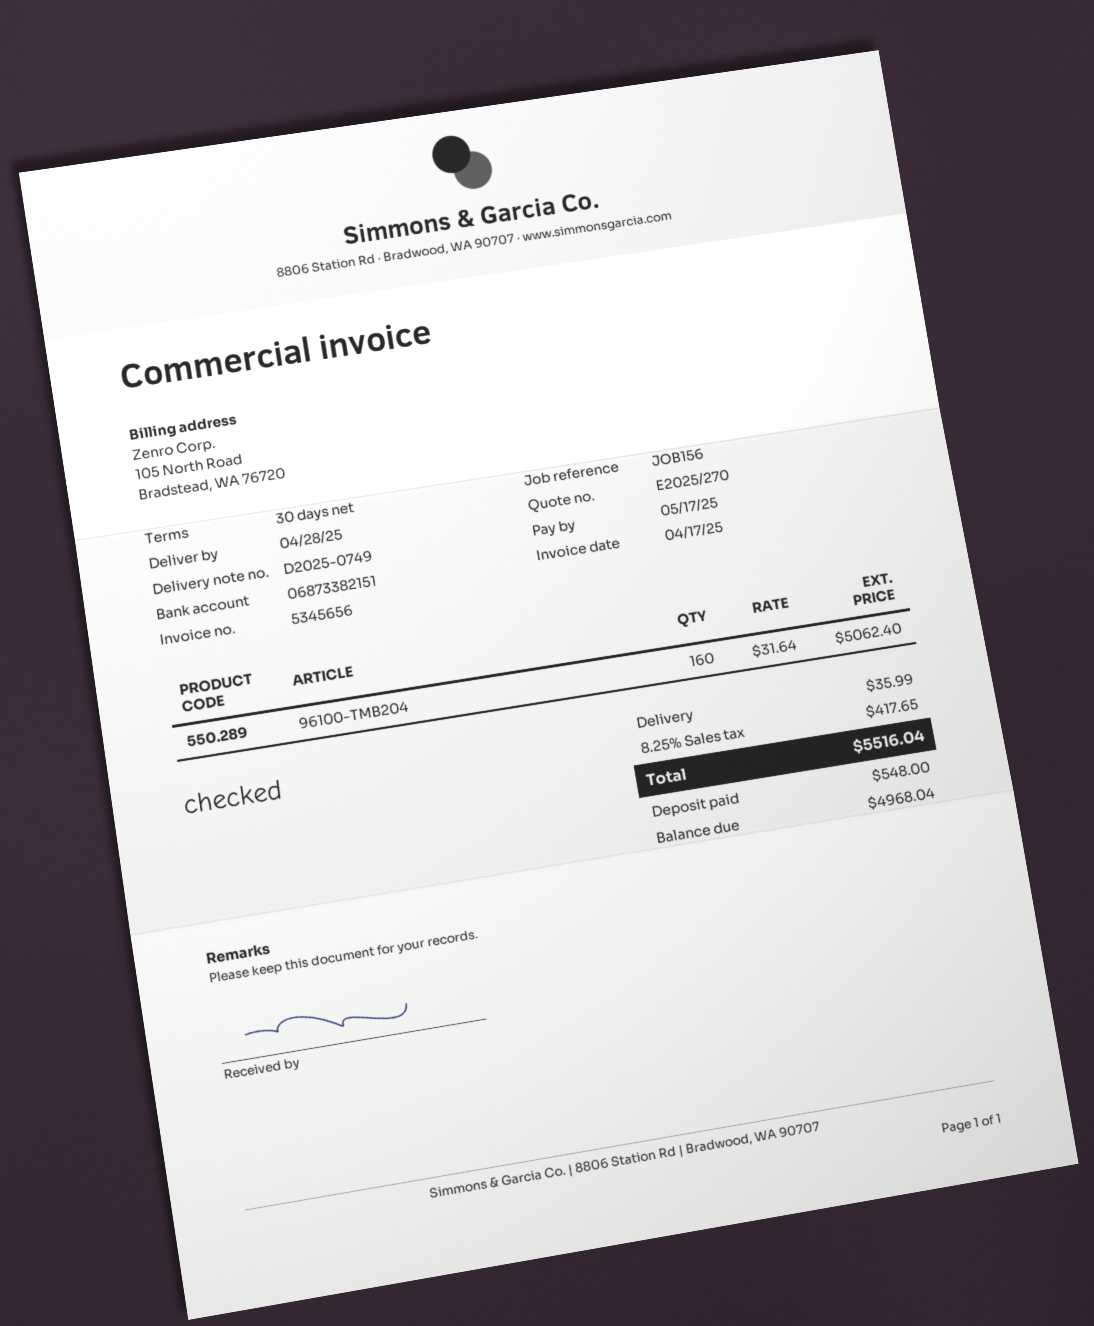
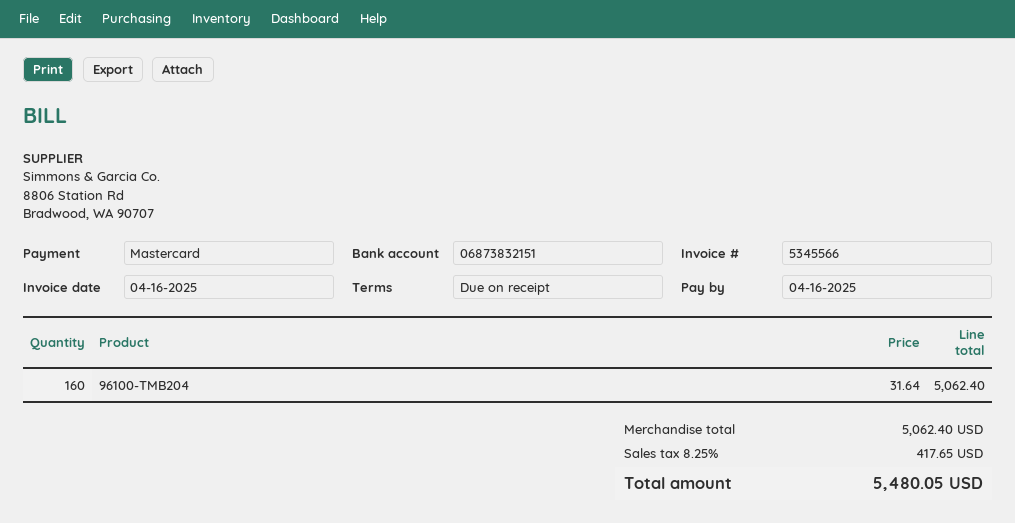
invoice number: 5345656 -> 5345566
invoice date: 2025-04-17 -> 2025-04-16
payment terms: 30 days -> on receipt
due date: 2025-05-17 -> 2025-04-16
bank account: 06873382151 -> 06873832151
shipping: 35.99 -> none
total: 5516.04 -> 5480.05

